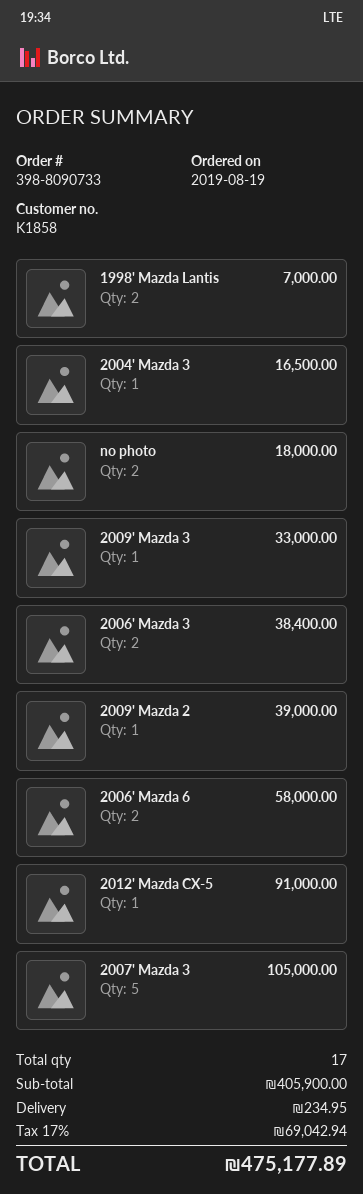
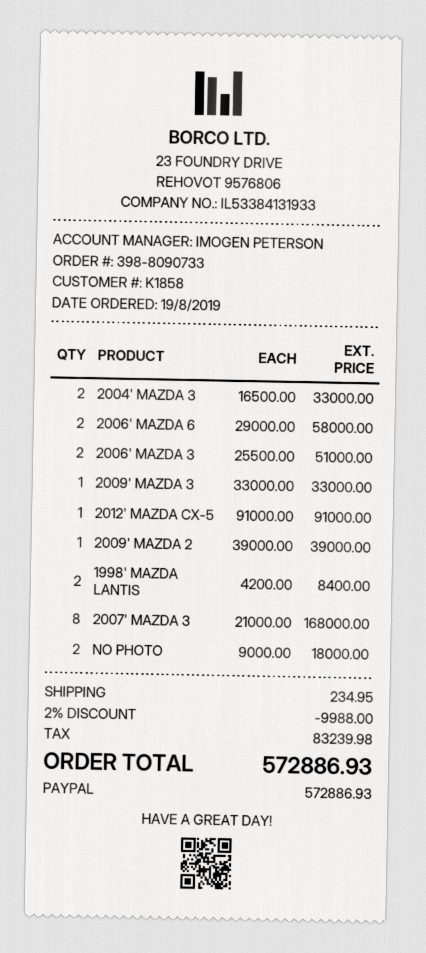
1998' Mazda Lantis: 2 for 7000.00 -> 2 for 8400.00
2004' Mazda 3: 1 for 16500.00 -> 2 for 33000.00
2006' Mazda 3: 2 for 38400.00 -> 2 for 51000.00
2007' Mazda 3: 5 for 105000.00 -> 8 for 168000.00
discount: none -> 2% = 9988.00
tax: 69042.94 -> 83239.98
total: 475177.89 -> 572886.93

